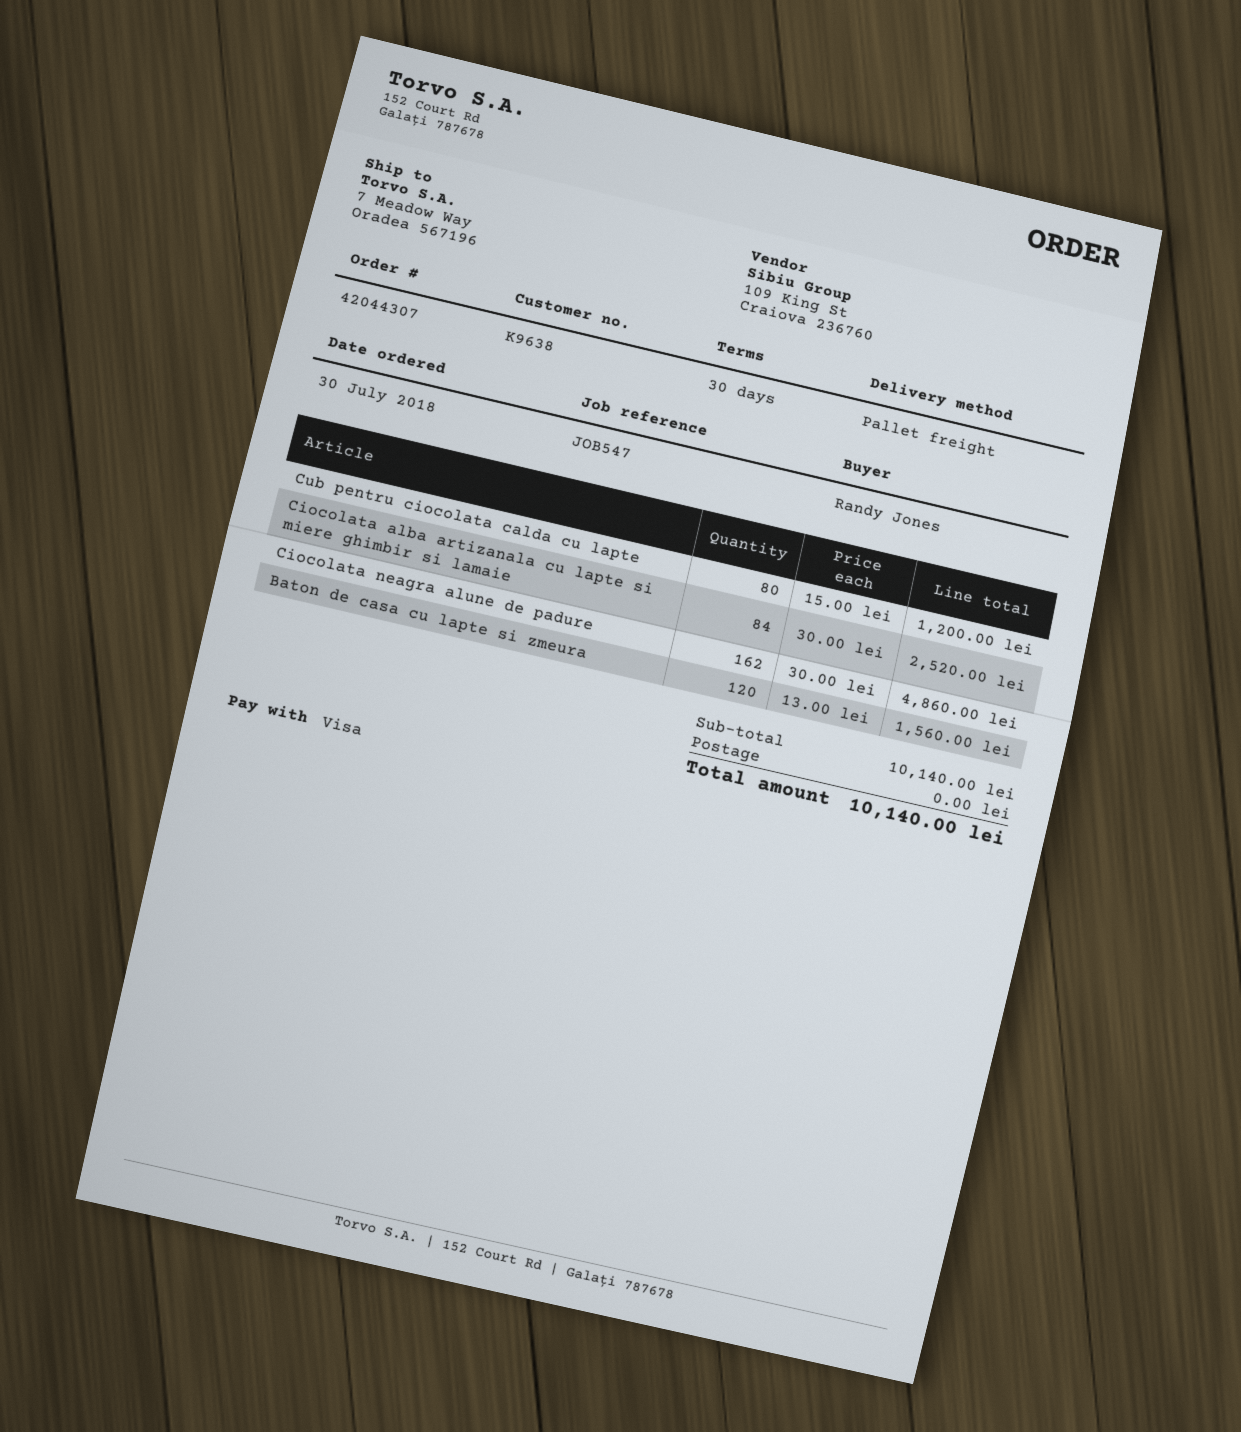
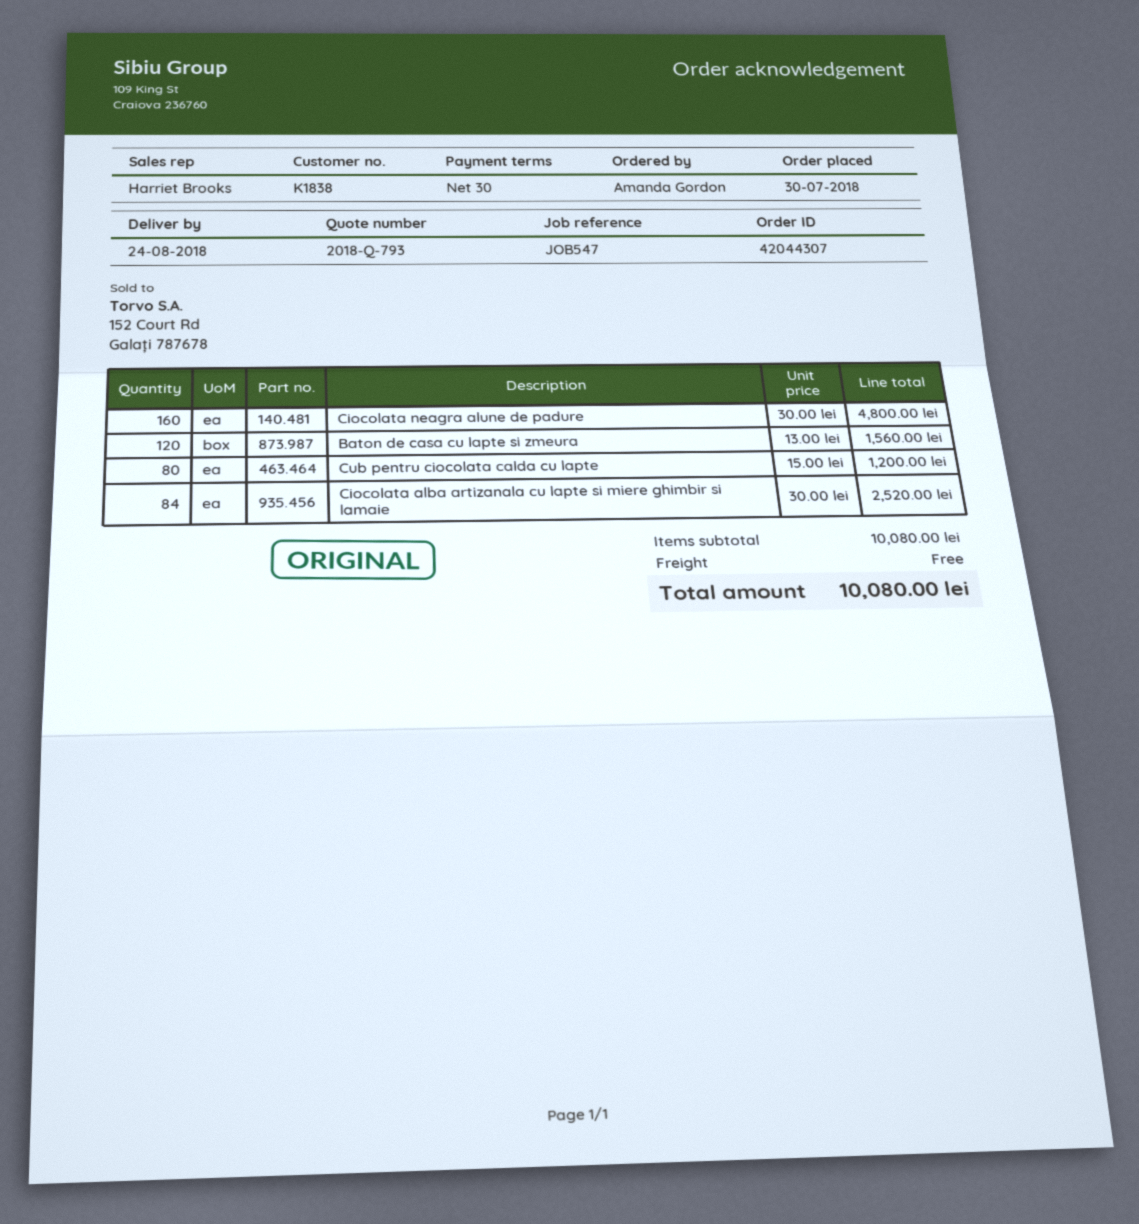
customer number: K9638 -> K1838
ordered by: Randy Jones -> Amanda Gordon
Ciocolata neagra alune de padure: 162 x 30.00 = 4860.00 -> 160 x 30.00 = 4800.00
subtotal: 10140.00 -> 10080.00
total: 10140.00 -> 10080.00

